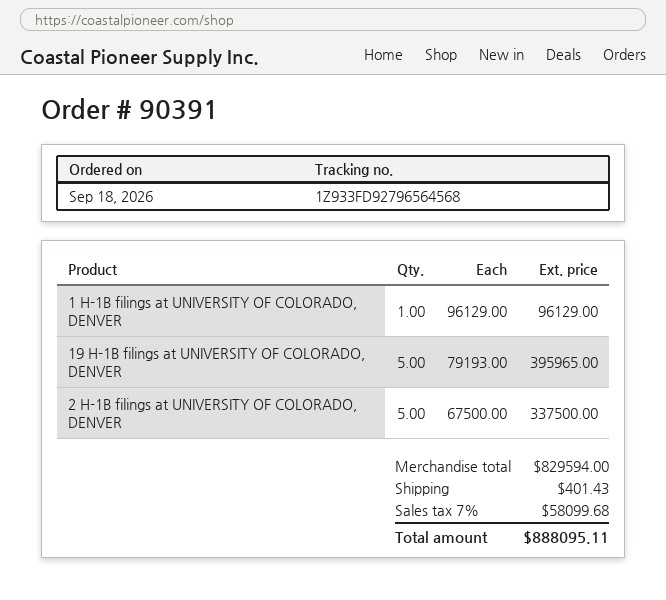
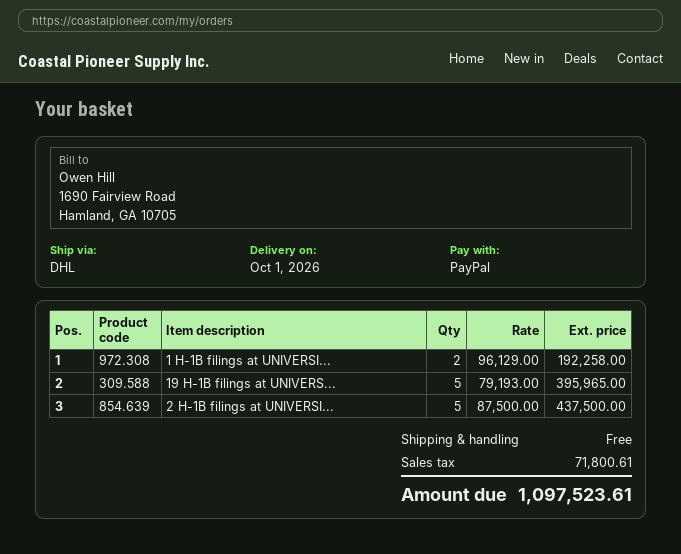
1 H-1B filings at UNIVERSITY OF COLORADO, DENVER: 1 x 96129.00 = 96129.00 -> 2 x 96129.00 = 192258.00
2 H-1B filings at UNIVERSITY OF COLORADO, DENVER: 5 x 67500.00 = 337500.00 -> 5 x 87500.00 = 437500.00
shipping: 401.43 -> 0.00
tax: 58099.68 -> 71800.61
total: 888095.11 -> 1097523.61

